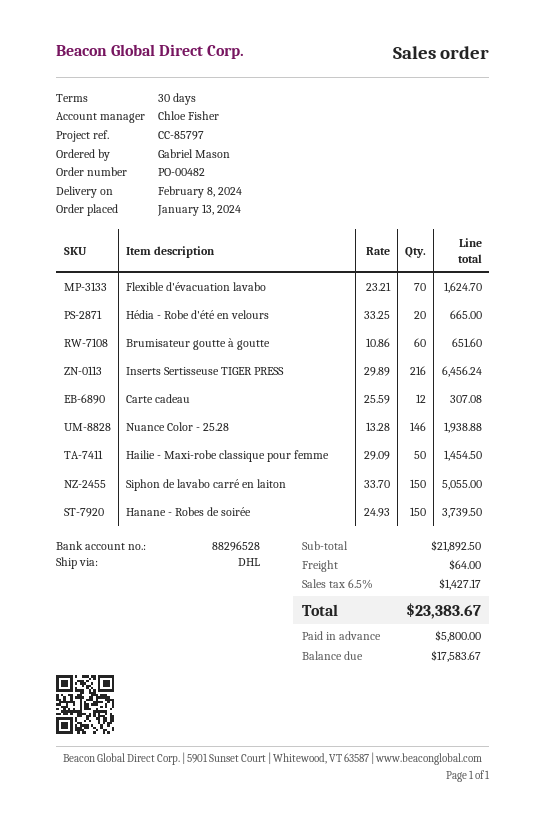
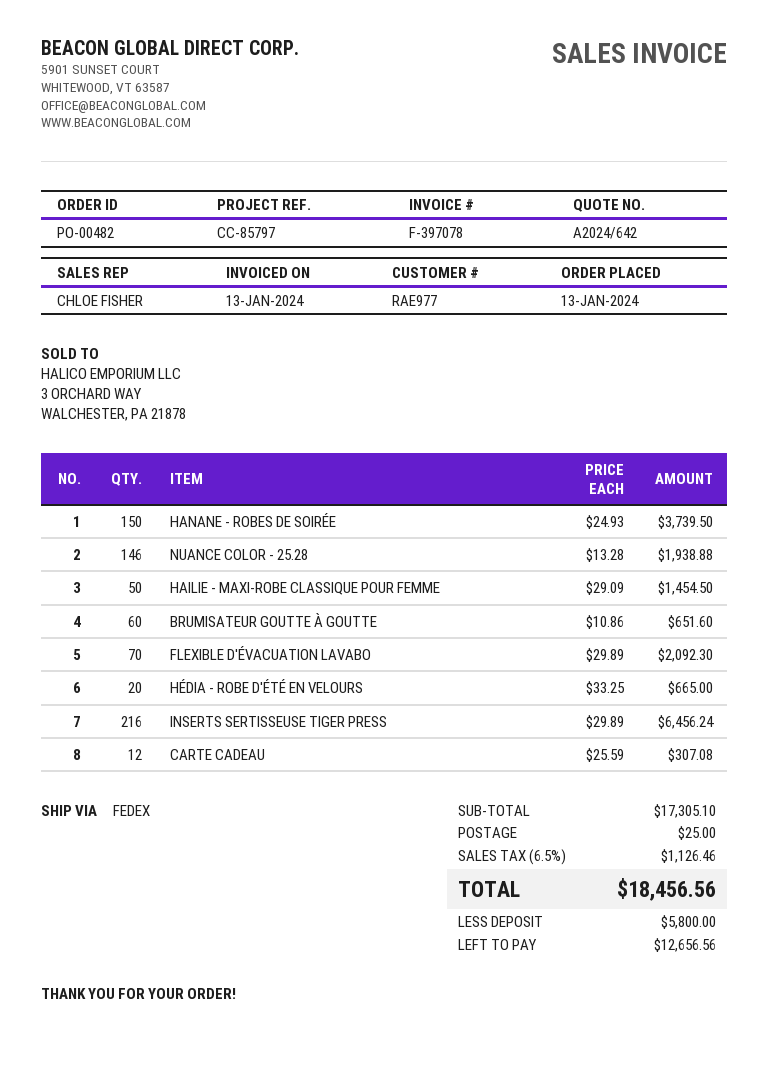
shipping method: DHL -> FedEx
Flexible d'évacuation lavabo: 70 x 23.21 = 1624.70 -> 70 x 29.89 = 2092.30
Siphon de lavabo carré en laiton: 150 x 33.70 = 5055.00 -> none
subtotal: 21892.50 -> 17305.10
shipping: 64.00 -> 25.00
tax: 6.5% = 1427.17 -> 6.5% = 1126.46
total: 23383.67 -> 18456.56
balance: 17583.67 -> 12656.56

